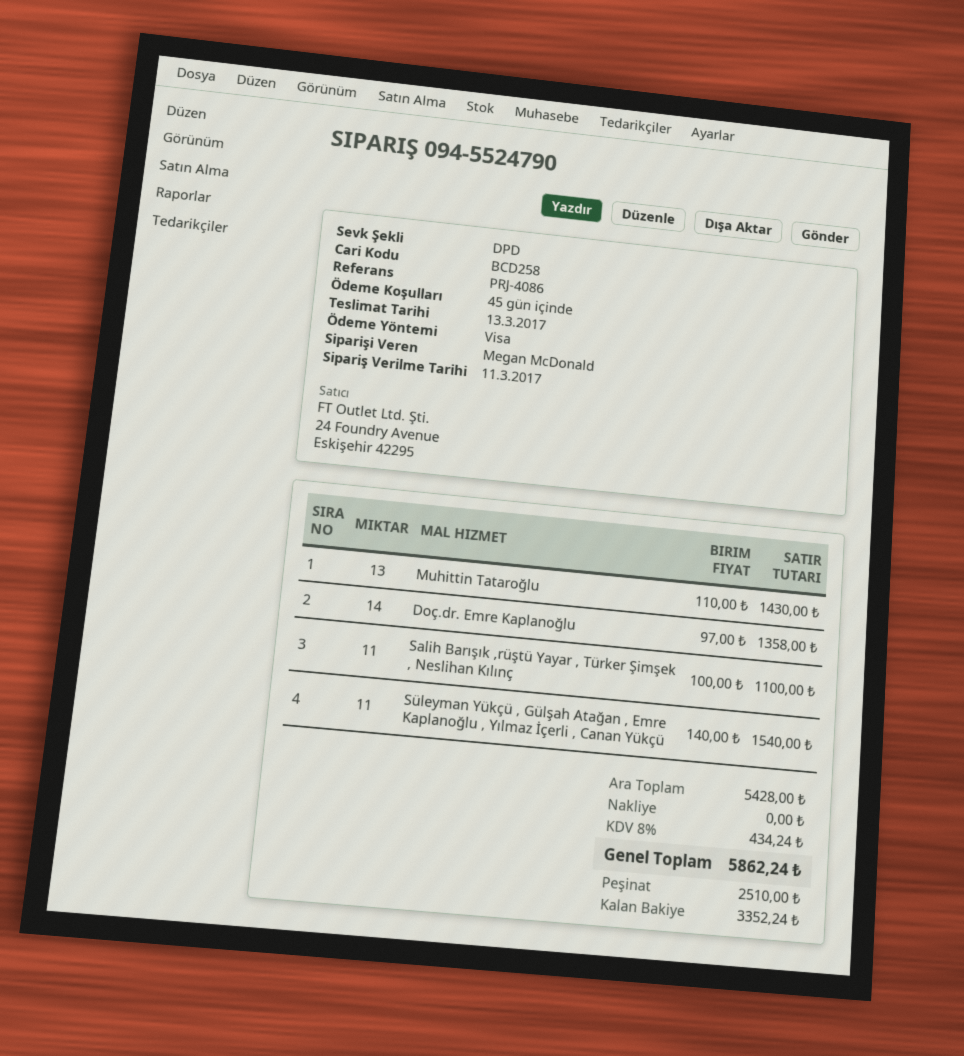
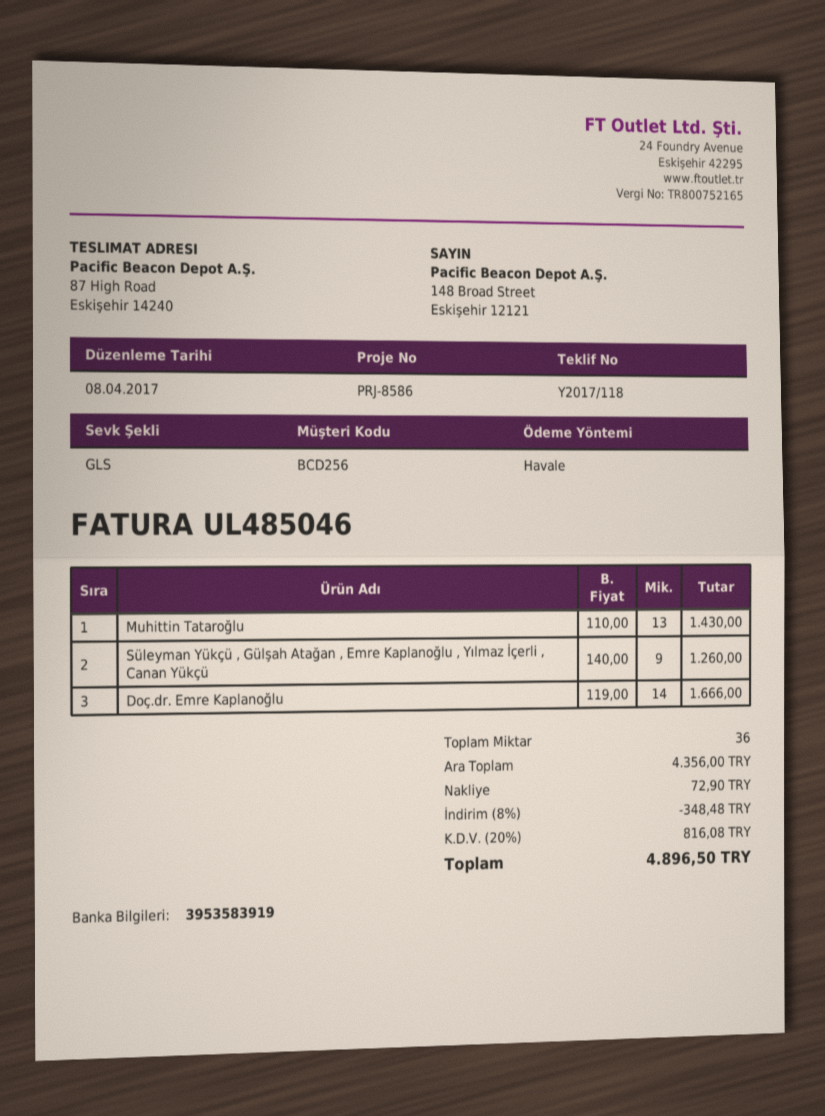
customer number: BCD258 -> BCD256
reference: PRJ-4086 -> PRJ-8586
payment method: Visa -> bank transfer
shipping method: DPD -> GLS
Doç.dr. Emre Kaplanoğlu: 14 x 97.00 = 1358.00 -> 14 x 119.00 = 1666.00
Salih Barışık ,rüştü Yayar , Türker Şimşek , Neslihan Kılınç: 11 x 100.00 = 1100.00 -> none
Süleyman Yükçü , Gülşah Atağan , Emre Kaplanoğlu , Yılmaz İçerli , Canan Yükçü: 11 x 140.00 = 1540.00 -> 9 x 140.00 = 1260.00
subtotal: 5428.00 -> 4356.00
discount: none -> 8% = 348.48
shipping: 0.00 -> 72.90
tax: 8% = 434.24 -> 20% = 816.08
total: 5862.24 -> 4896.50

